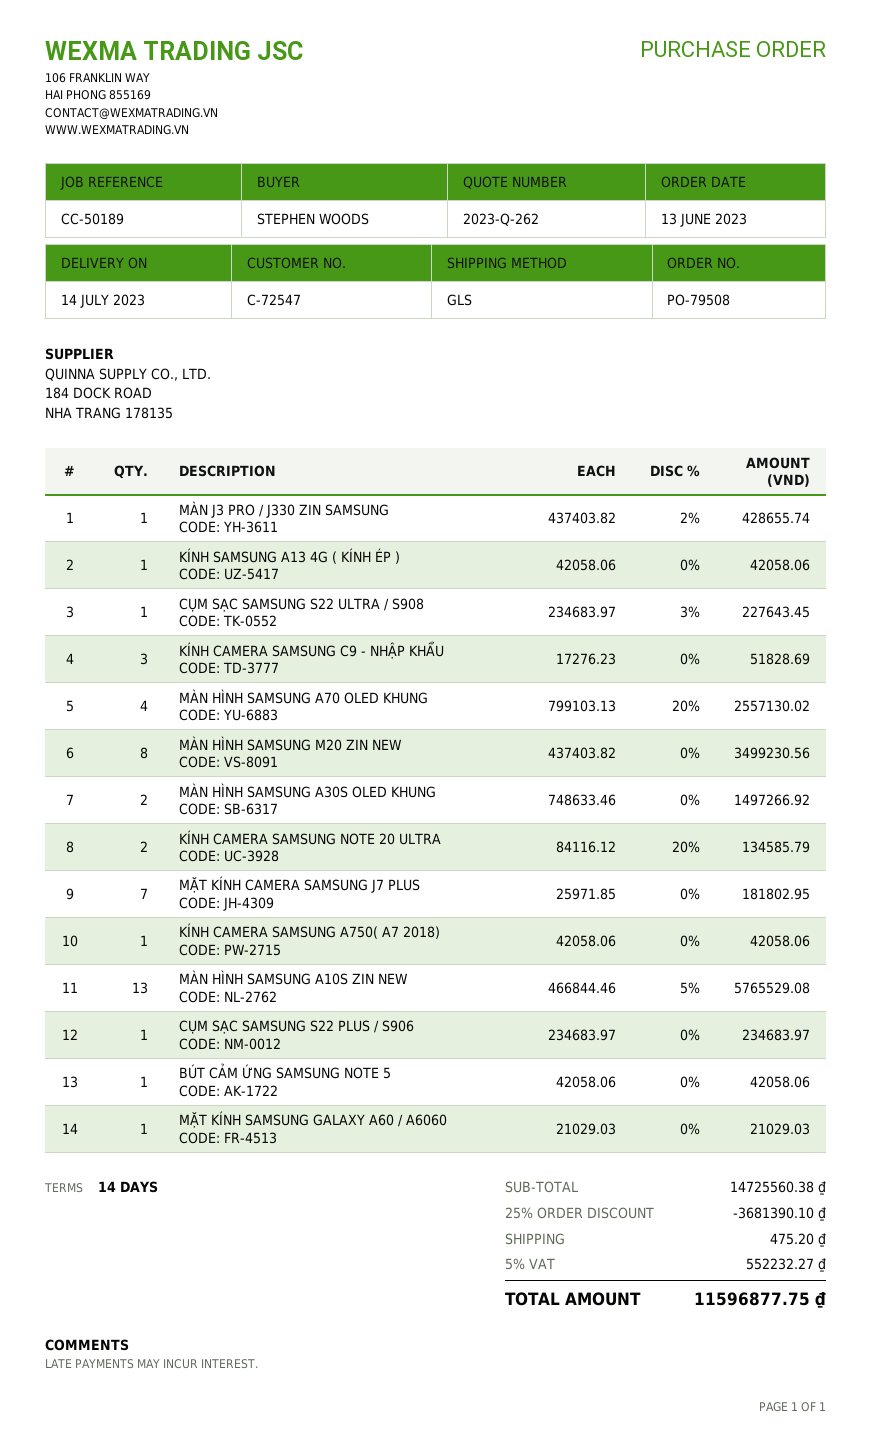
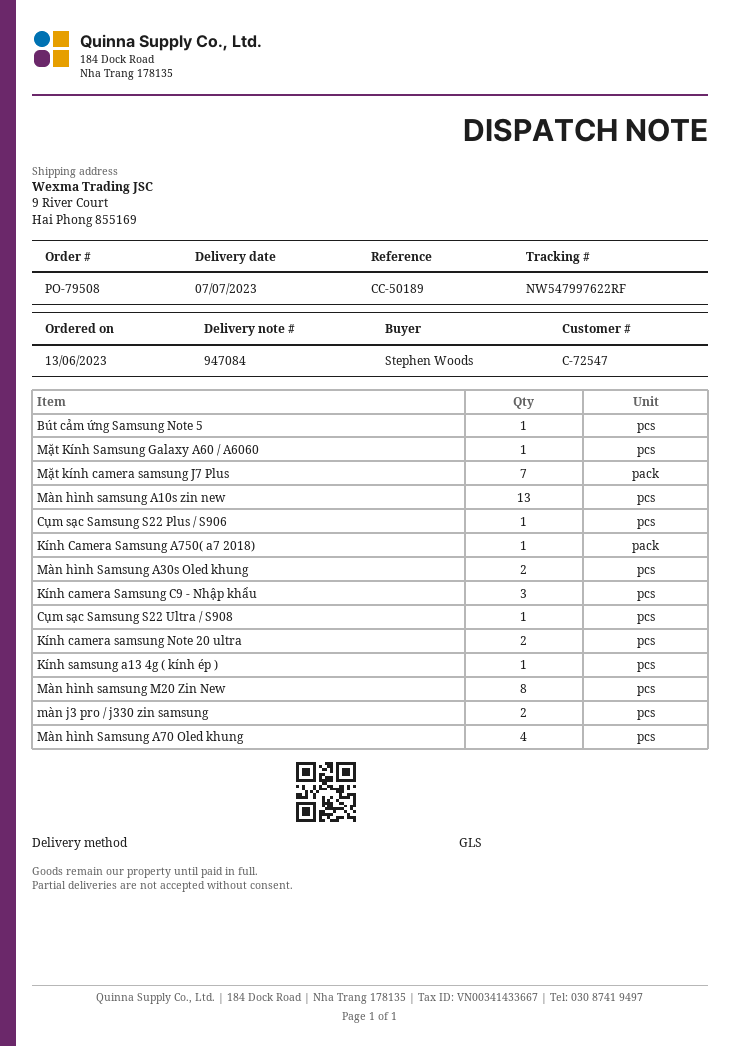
delivery date: 2023-07-14 -> 2023-07-07
MÀN J3 PRO / J330 ZIN SAMSUNG: 1 -> 2

